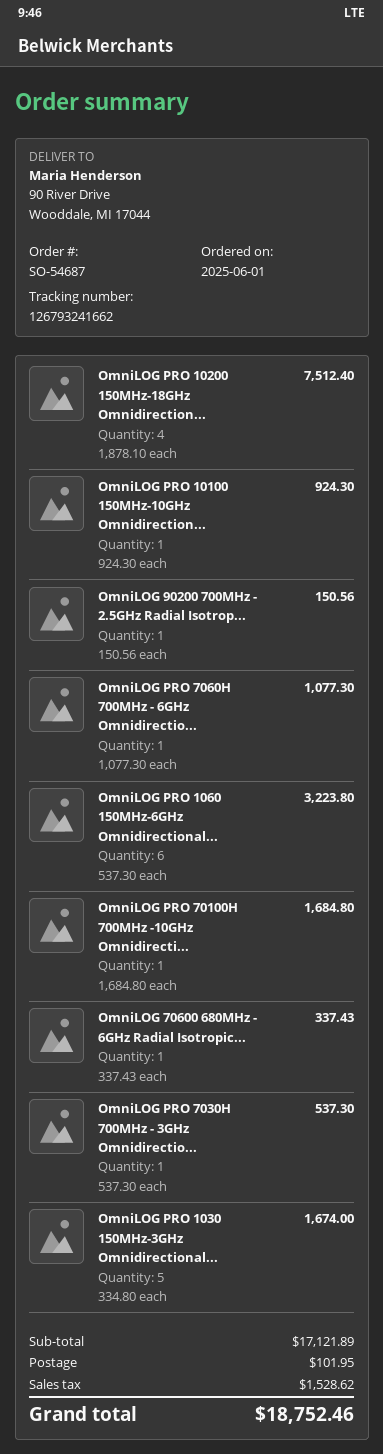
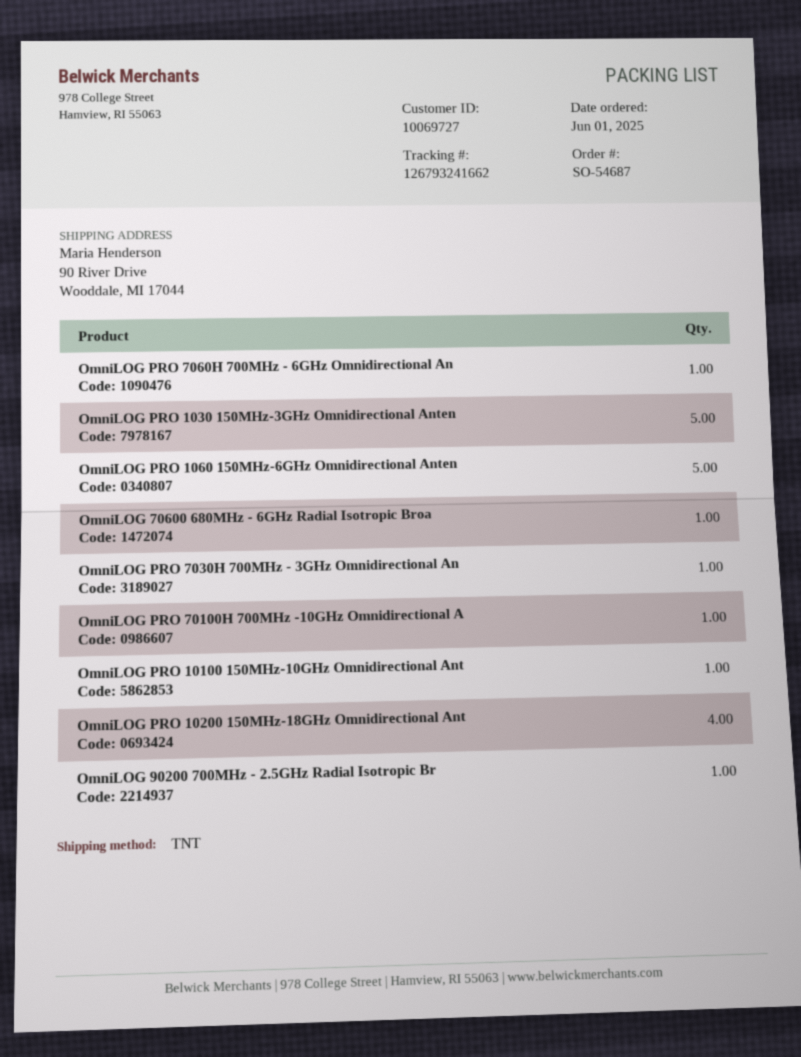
OmniLOG PRO 1060 150MHz-6GHz Omnidirectional...: 6 -> 5

